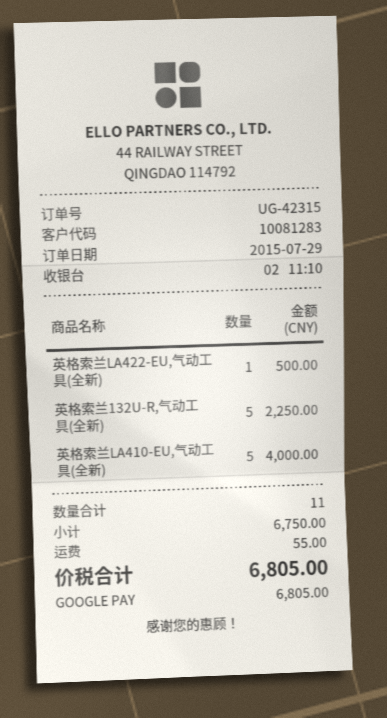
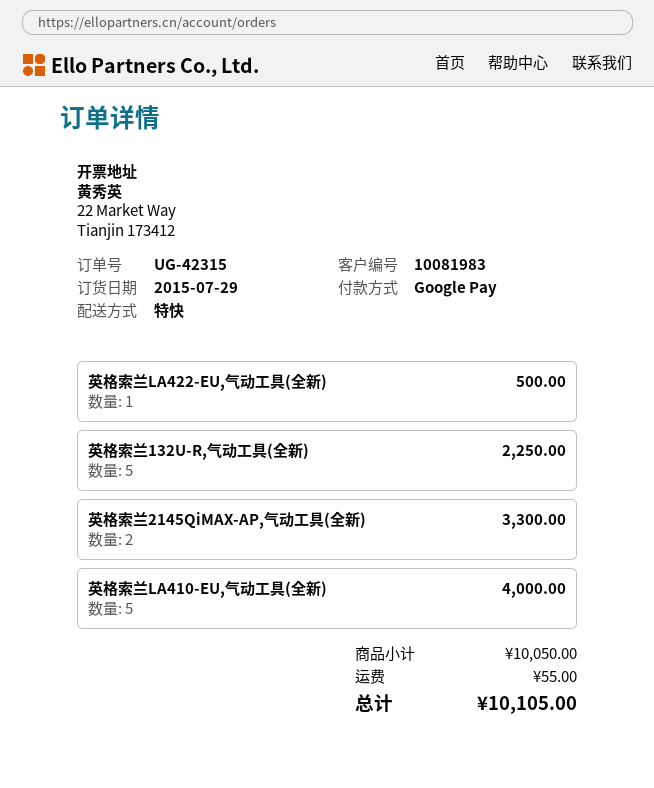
customer number: 10081283 -> 10081983
英格索兰2145QiMAX-AP,气动工具(全新): none -> 2 for 3300.00
subtotal: 6750.00 -> 10050.00
total: 6805.00 -> 10105.00

